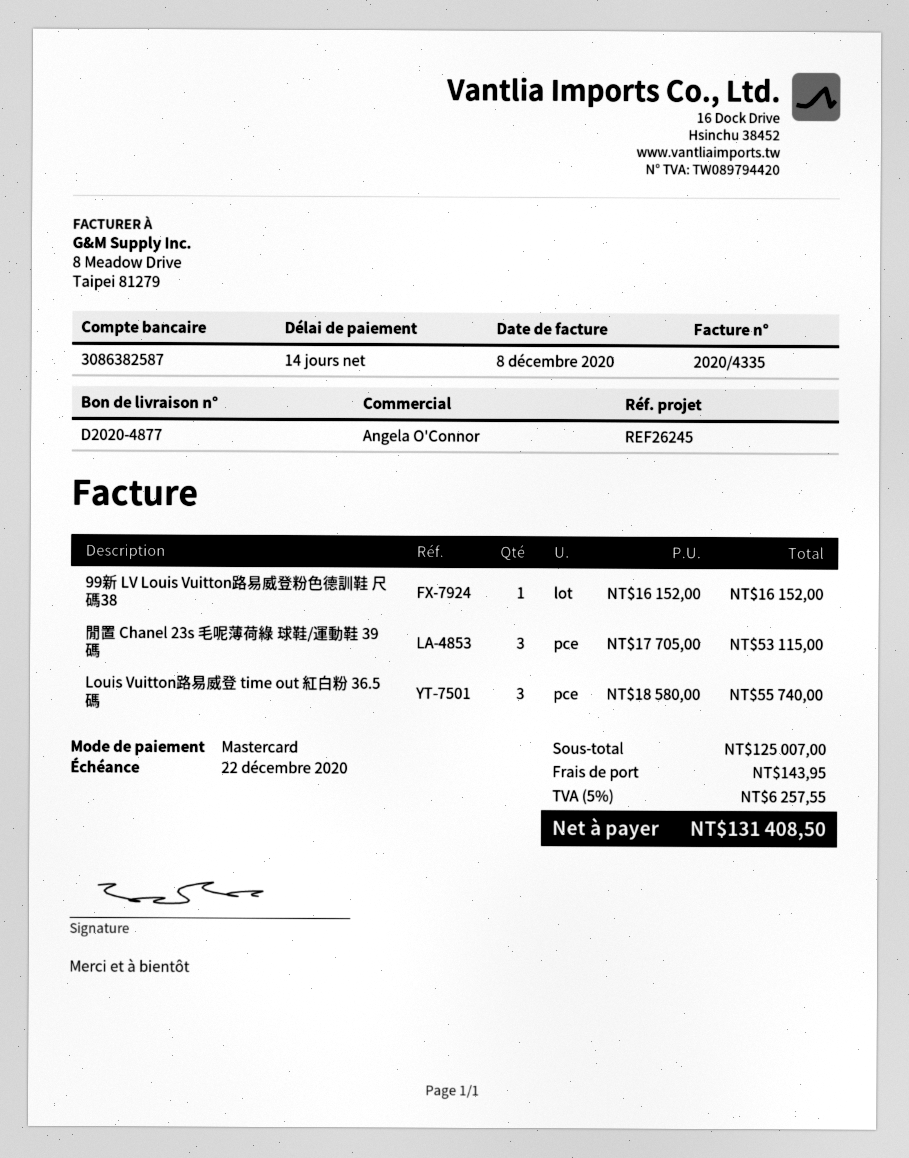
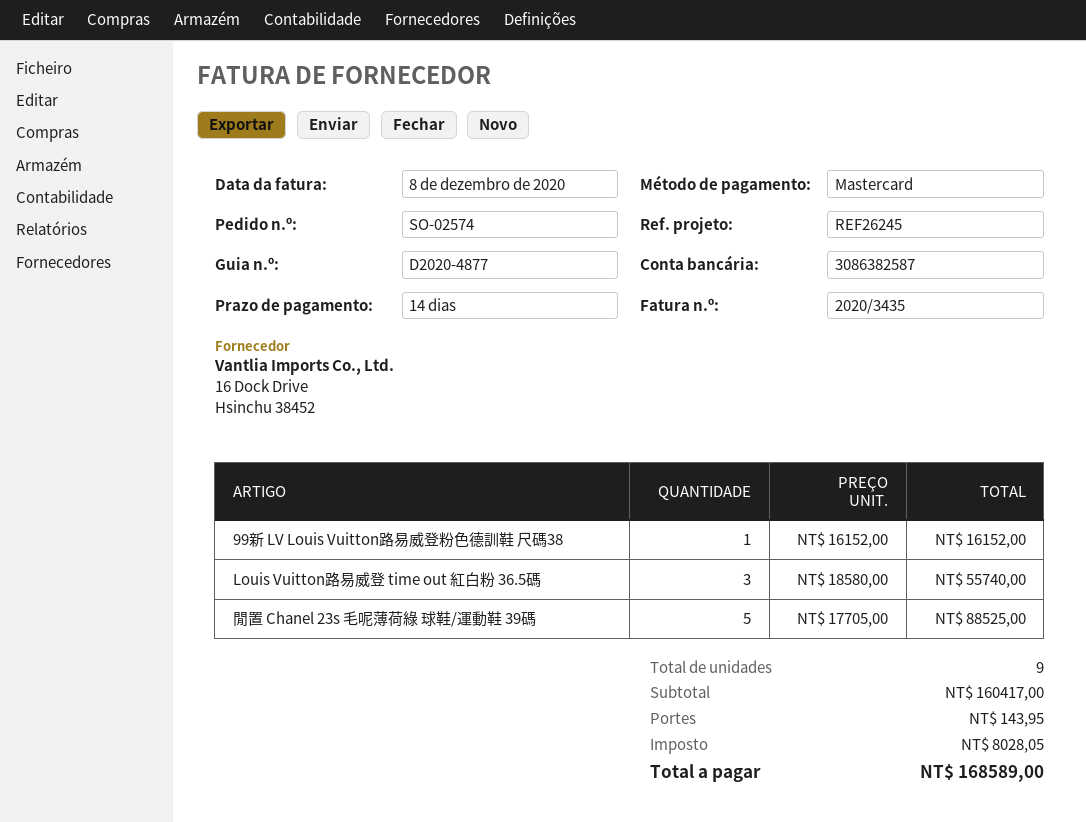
invoice number: 2020/4335 -> 2020/3435
閒置 Chanel 23s 毛呢薄荷綠 球鞋/運動鞋 39碼: 3 x 17705.00 = 53115.00 -> 5 x 17705.00 = 88525.00
subtotal: 125007.00 -> 160417.00
tax: 6257.55 -> 8028.05
total: 131408.50 -> 168589.00

